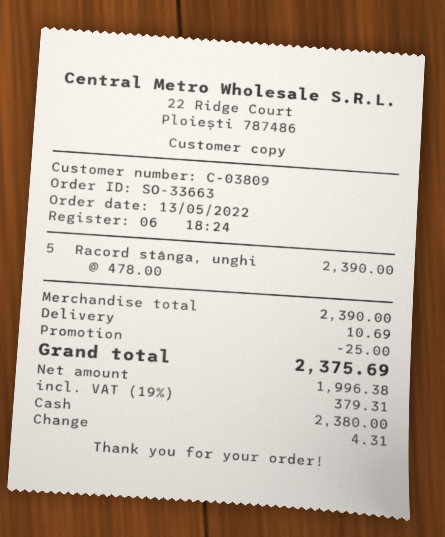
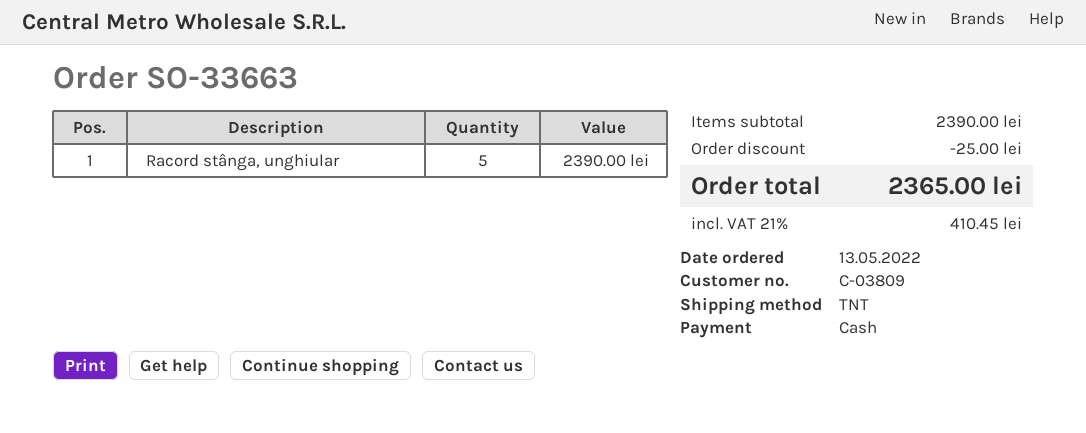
shipping: 10.69 -> none
tax: 19% = 379.31 -> 21% = 410.45
total: 2375.69 -> 2365.00

